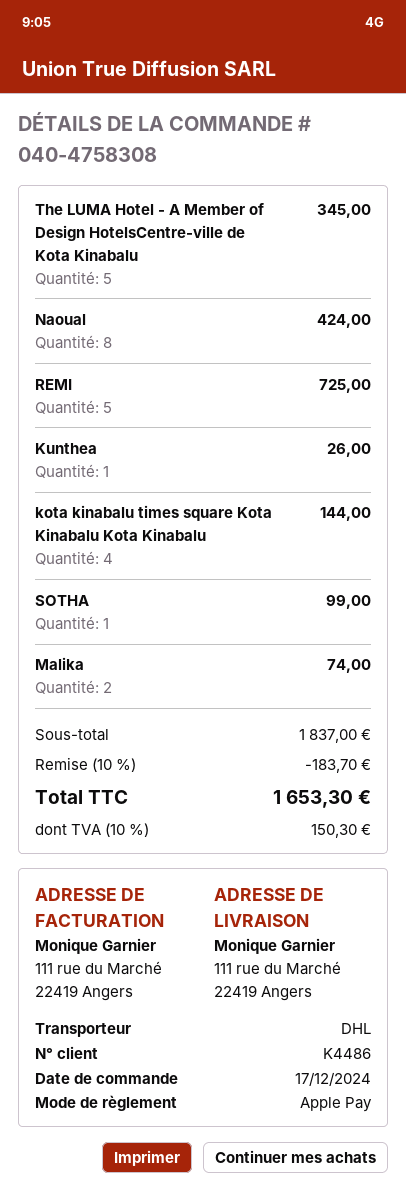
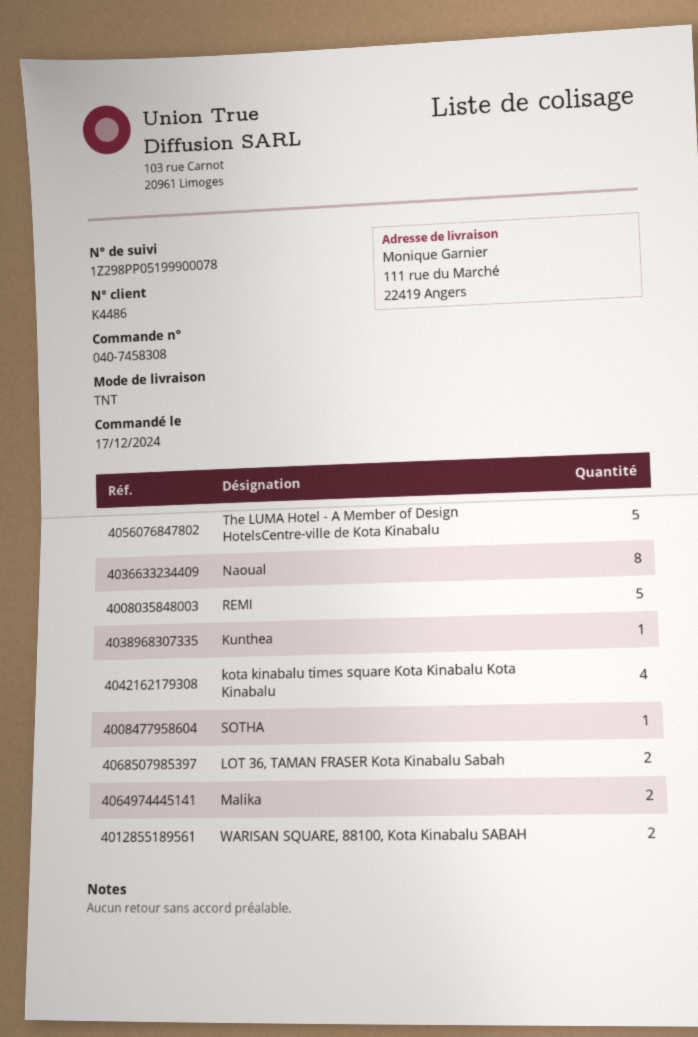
order number: 040-4758308 -> 040-7458308
shipping method: DHL -> TNT
LOT 36, TAMAN FRASER Kota Kinabalu Sabah: none -> 2
WARISAN SQUARE, 88100, Kota Kinabalu SABAH: none -> 2

